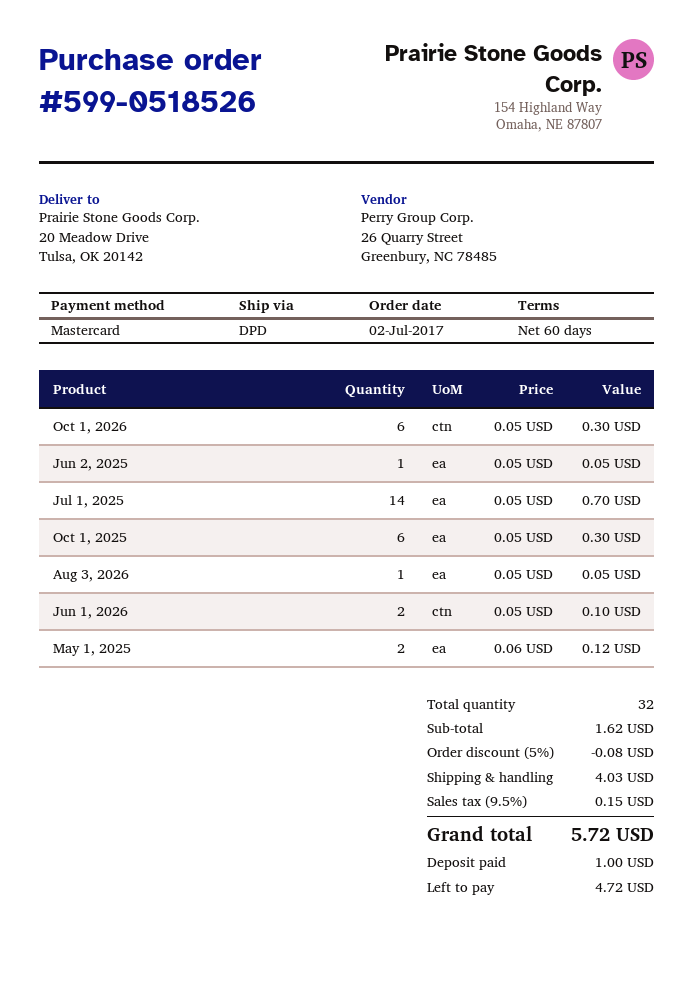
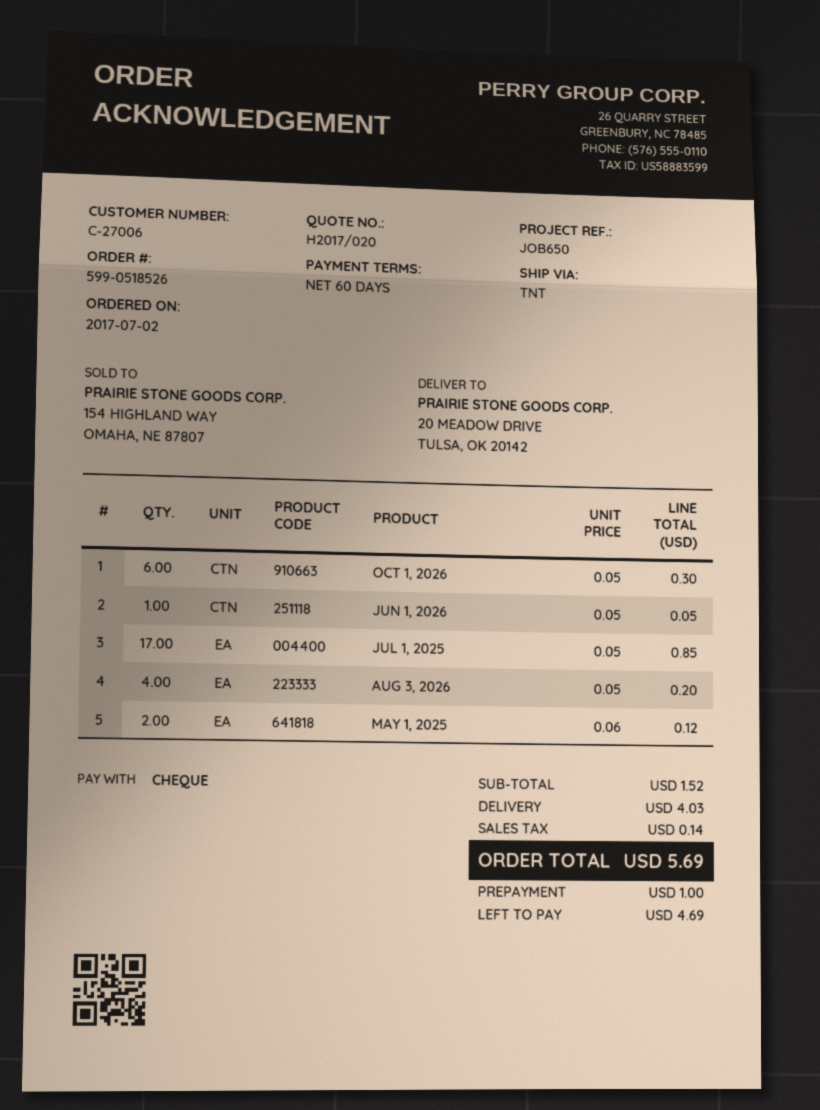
payment method: Mastercard -> cheque
shipping method: DPD -> TNT
Jun 2, 2025: 1 x 0.05 = 0.05 -> none
Jul 1, 2025: 14 x 0.05 = 0.70 -> 17 x 0.05 = 0.85
Oct 1, 2025: 6 x 0.05 = 0.30 -> none
Aug 3, 2026: 1 x 0.05 = 0.05 -> 4 x 0.05 = 0.20
Jun 1, 2026: 2 x 0.05 = 0.10 -> 1 x 0.05 = 0.05
subtotal: 1.62 -> 1.52
discount: 5% = 0.08 -> none
tax: 0.15 -> 0.14
total: 5.72 -> 5.69
balance: 4.72 -> 4.69

